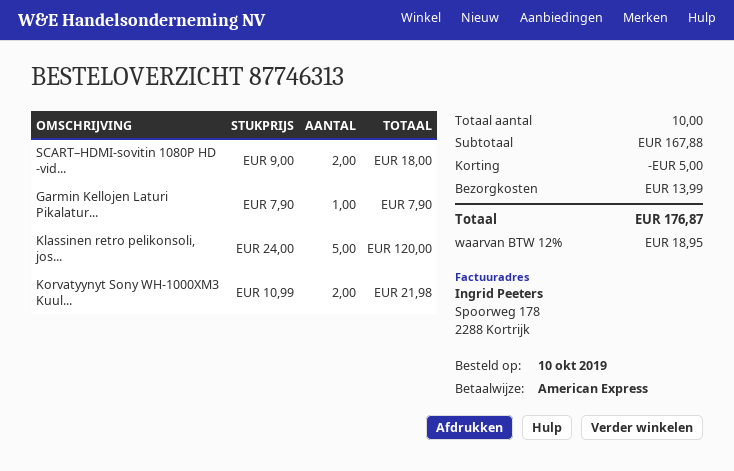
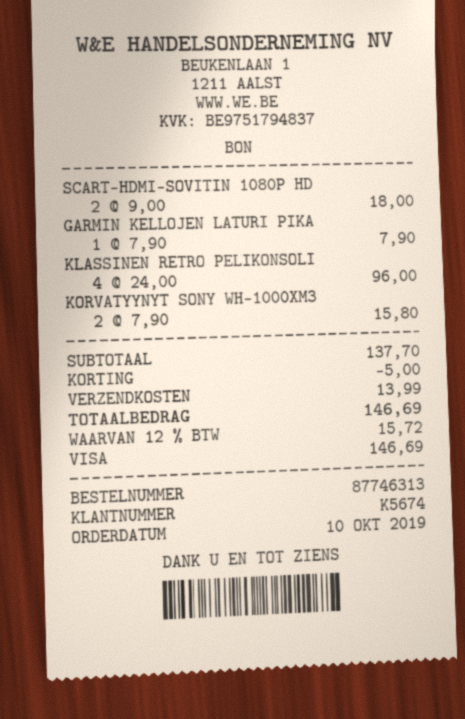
payment method: American Express -> Visa
Klassinen retro pelikonsoli, jos...: 5 x 24.00 = 120.00 -> 4 x 24.00 = 96.00
Korvatyynyt Sony WH-1000XM3 Kuul...: 2 x 10.99 = 21.98 -> 2 x 7.90 = 15.80
subtotal: 167.88 -> 137.70
tax: 12% = 18.95 -> 12% = 15.72
total: 176.87 -> 146.69

